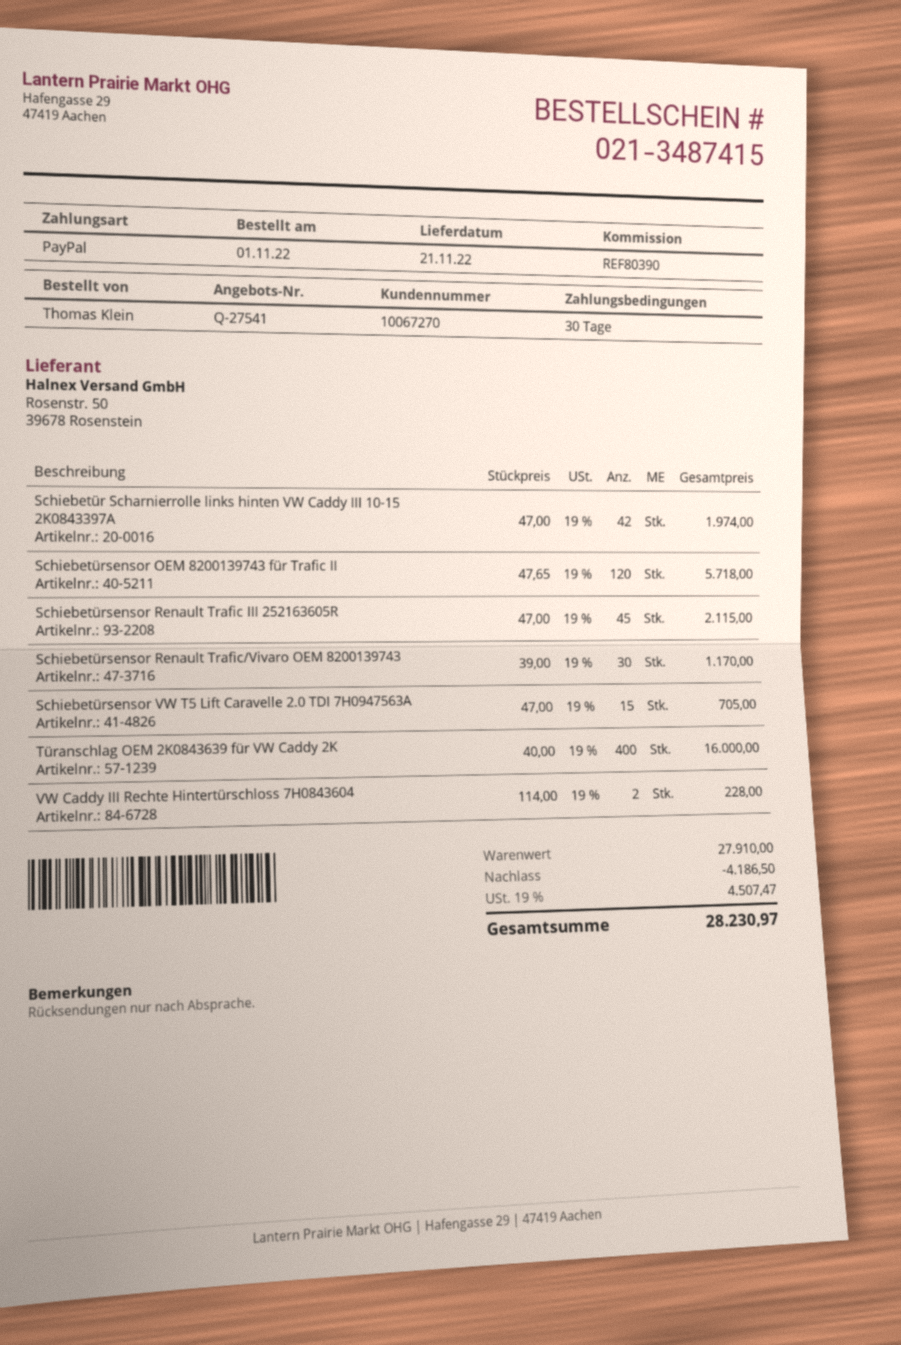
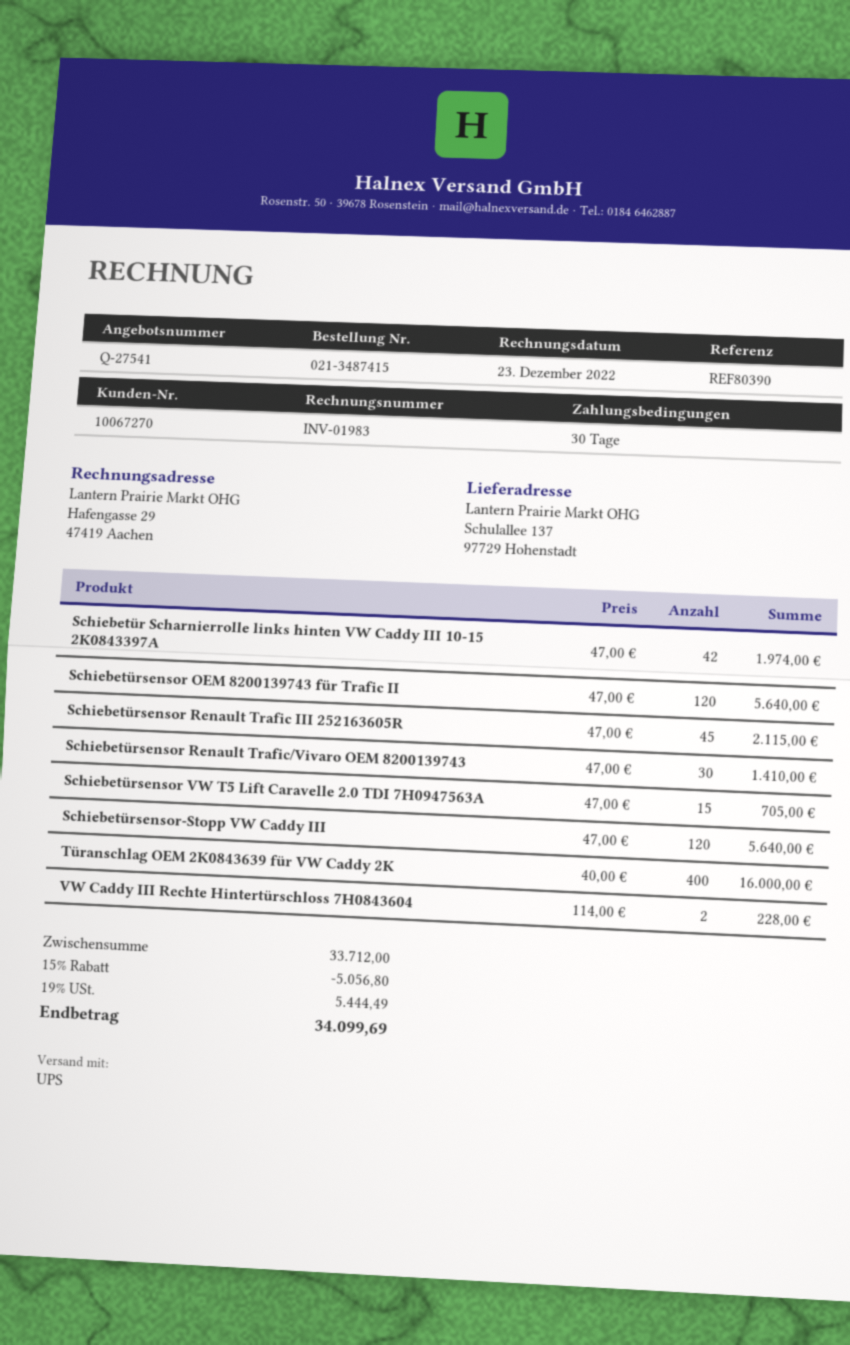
Schiebetürsensor OEM 8200139743 für Trafic II: 120 x 47.65 = 5718.00 -> 120 x 47.00 = 5640.00
Schiebetürsensor Renault Trafic/Vivaro OEM 8200139743: 30 x 39.00 = 1170.00 -> 30 x 47.00 = 1410.00
Schiebetürsensor-Stopp VW Caddy III: none -> 120 x 47.00 = 5640.00
subtotal: 27910.00 -> 33712.00
discount: 4186.50 -> 5056.80
tax: 19% = 4507.47 -> 19% = 5444.49
total: 28230.97 -> 34099.69

